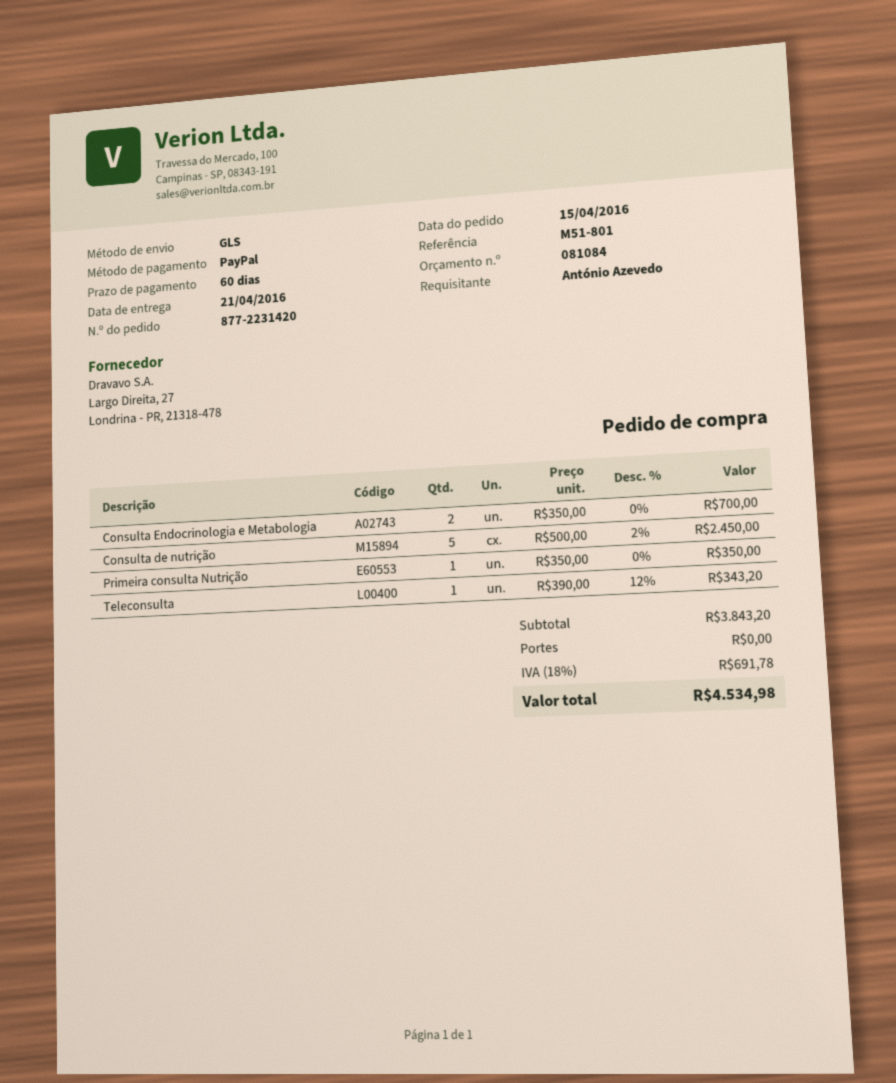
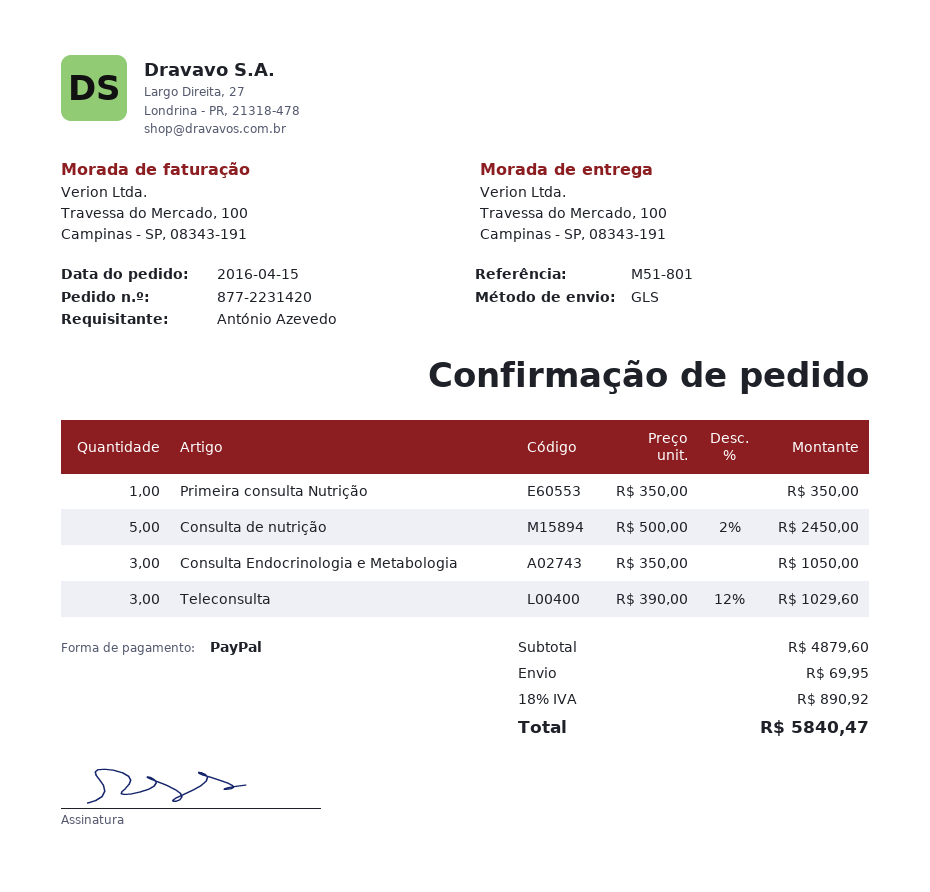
Consulta Endocrinologia e Metabologia: 2 x 350.00 = 700.00 -> 3 x 350.00 = 1050.00
Teleconsulta: 1 x 390.00 - 12% = 343.20 -> 3 x 390.00 - 12% = 1029.60
subtotal: 3843.20 -> 4879.60
shipping: 0.00 -> 69.95
tax: 18% = 691.78 -> 18% = 890.92
total: 4534.98 -> 5840.47

